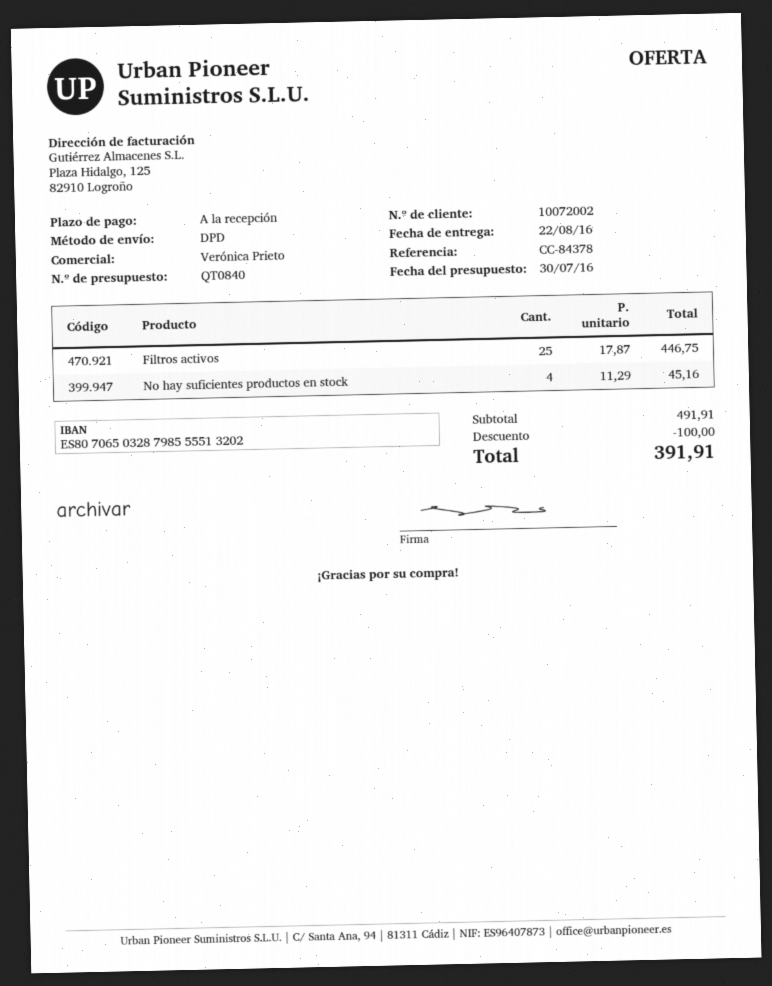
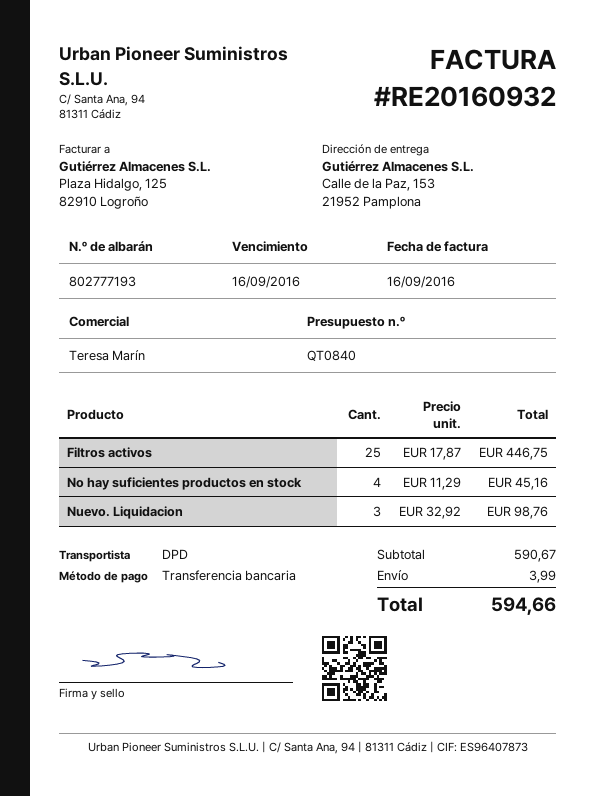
sales rep: Verónica Prieto -> Teresa Marín
Nuevo. Liquidacion: none -> 3 x 32.92 = 98.76
subtotal: 491.91 -> 590.67
discount: 100.00 -> none
shipping: none -> 3.99
total: 391.91 -> 594.66

